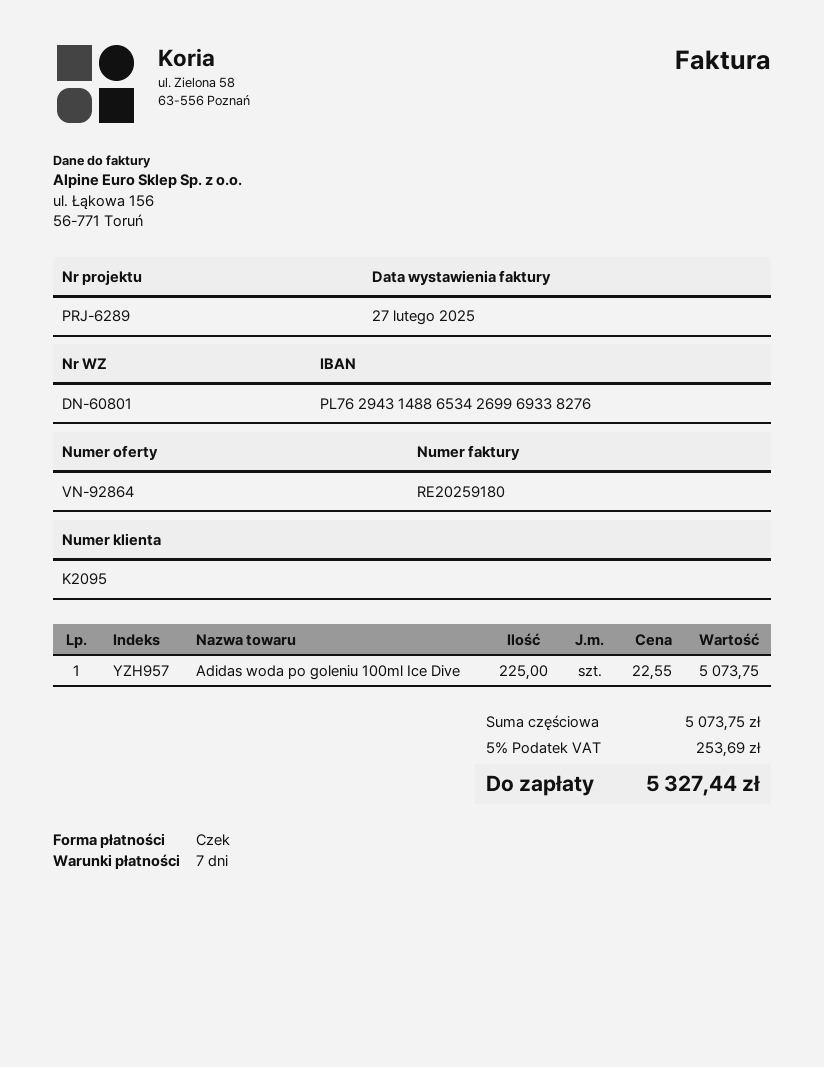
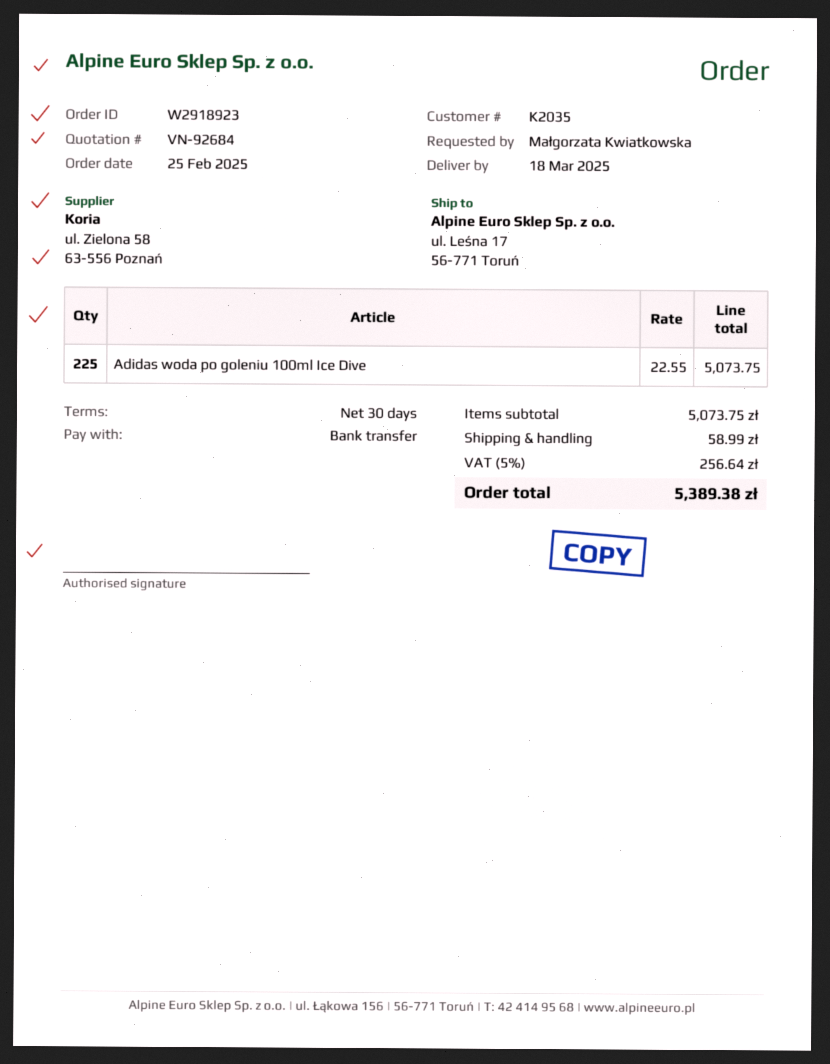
quote number: VN-92864 -> VN-92684
payment terms: 7 days -> 30 days
customer number: K2095 -> K2035
payment method: cheque -> bank transfer
shipping: none -> 58.99
tax: 5% = 253.69 -> 5% = 256.64
total: 5327.44 -> 5389.38

